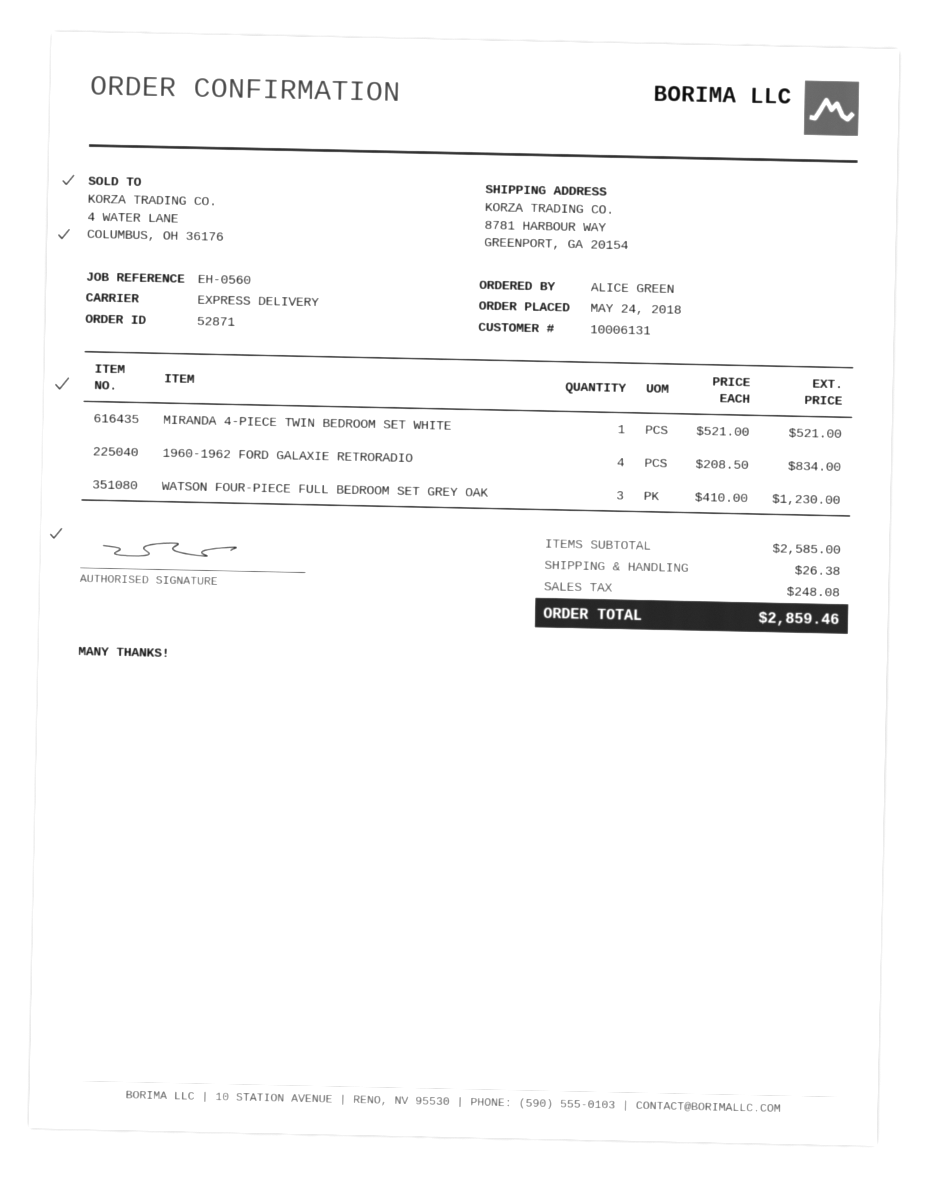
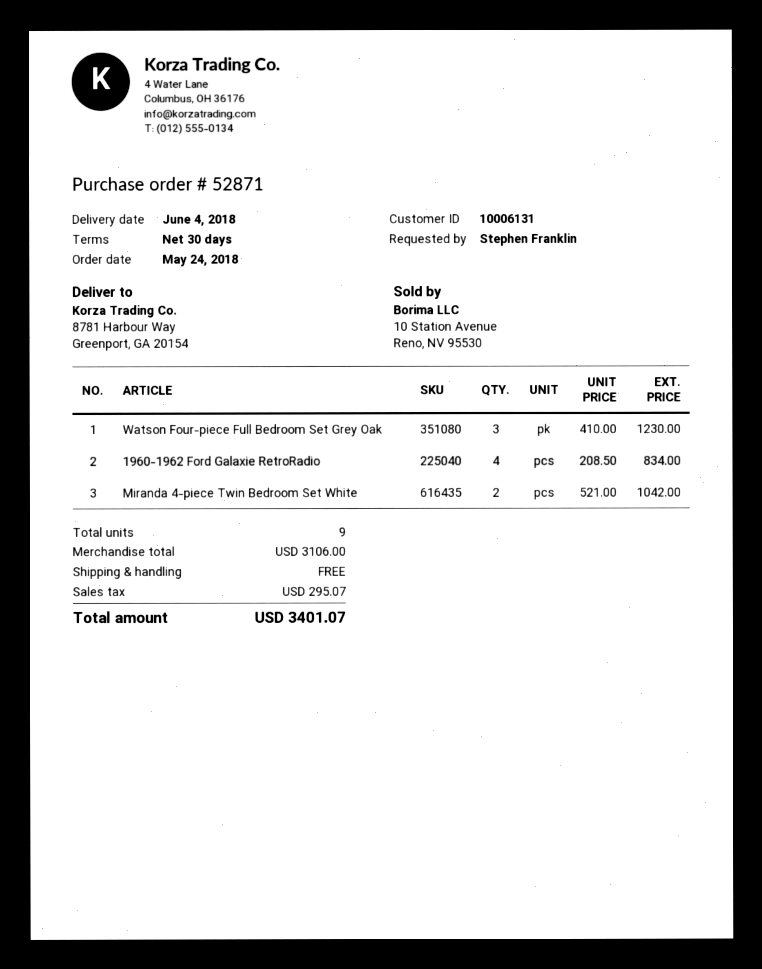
ordered by: ALICE GREEN -> Stephen Franklin
MIRANDA 4-PIECE TWIN BEDROOM SET WHITE: 1 x 521.00 = 521.00 -> 2 x 521.00 = 1042.00
subtotal: 2585.00 -> 3106.00
shipping: 26.38 -> 0.00
tax: 248.08 -> 295.07
total: 2859.46 -> 3401.07

